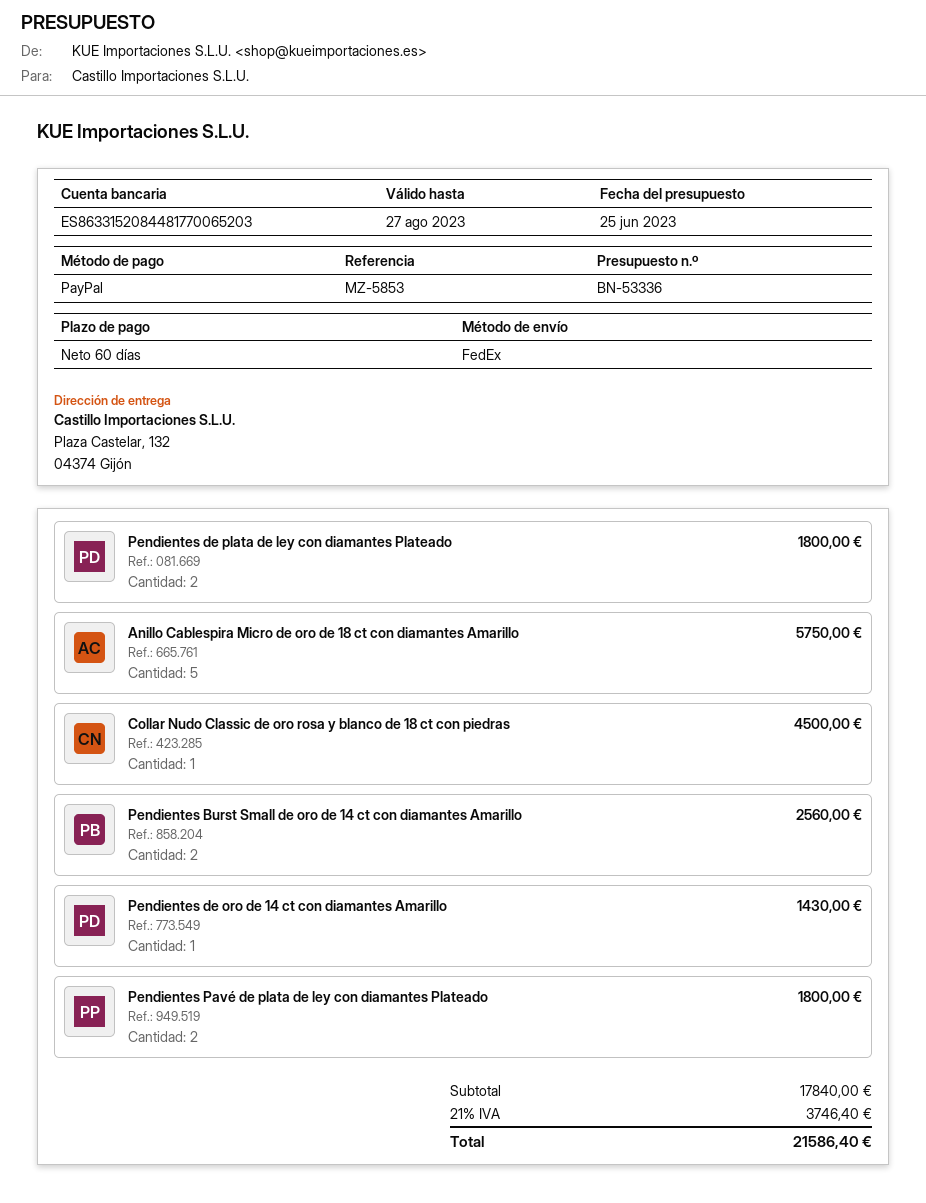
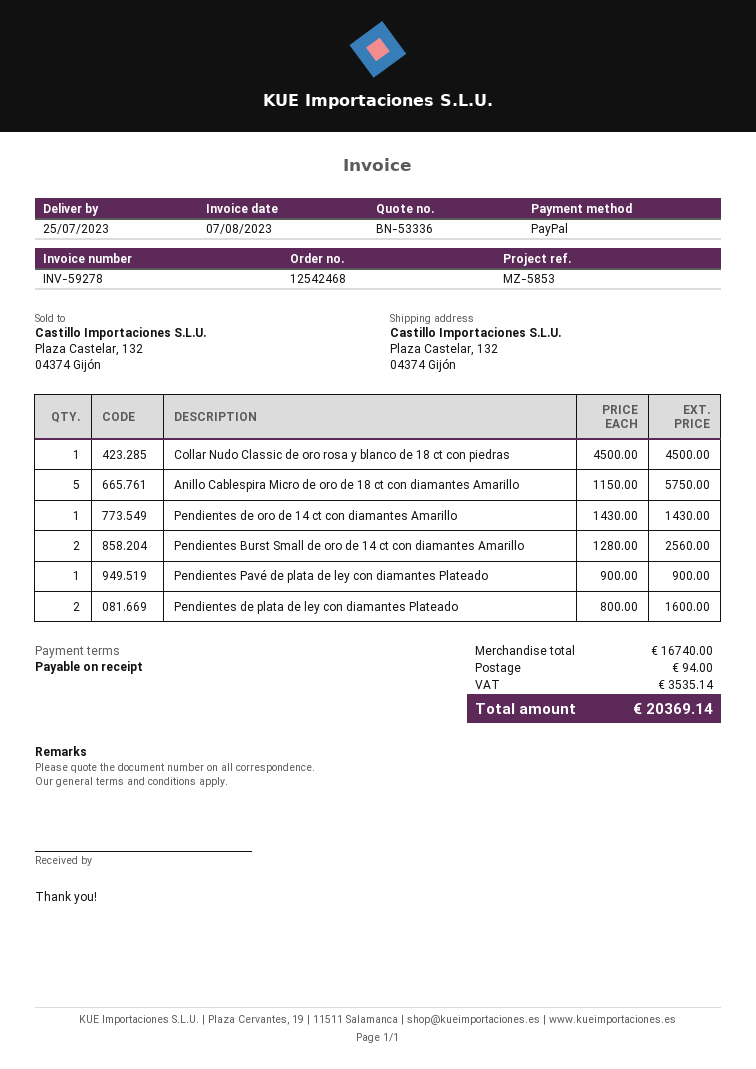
payment terms: 60 days -> on receipt
Pendientes de plata de ley con diamantes Plateado: 2 for 1800.00 -> 2 for 1600.00
Pendientes Pavé de plata de ley con diamantes Plateado: 2 for 1800.00 -> 1 for 900.00
subtotal: 17840.00 -> 16740.00
shipping: none -> 94.00
tax: 3746.40 -> 3535.14
total: 21586.40 -> 20369.14

